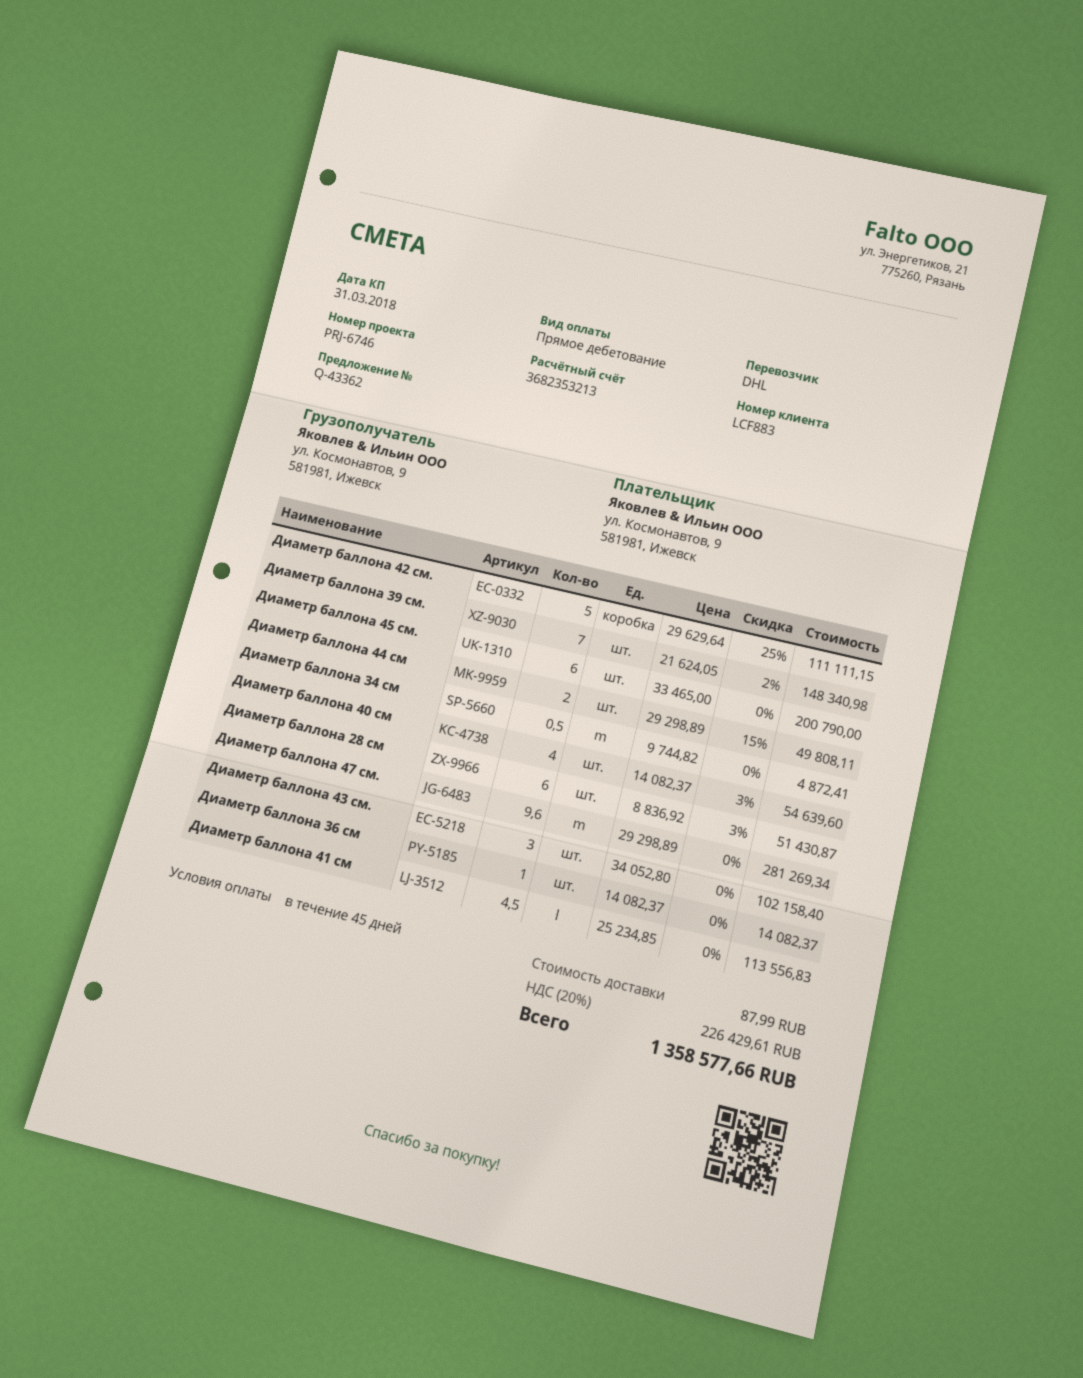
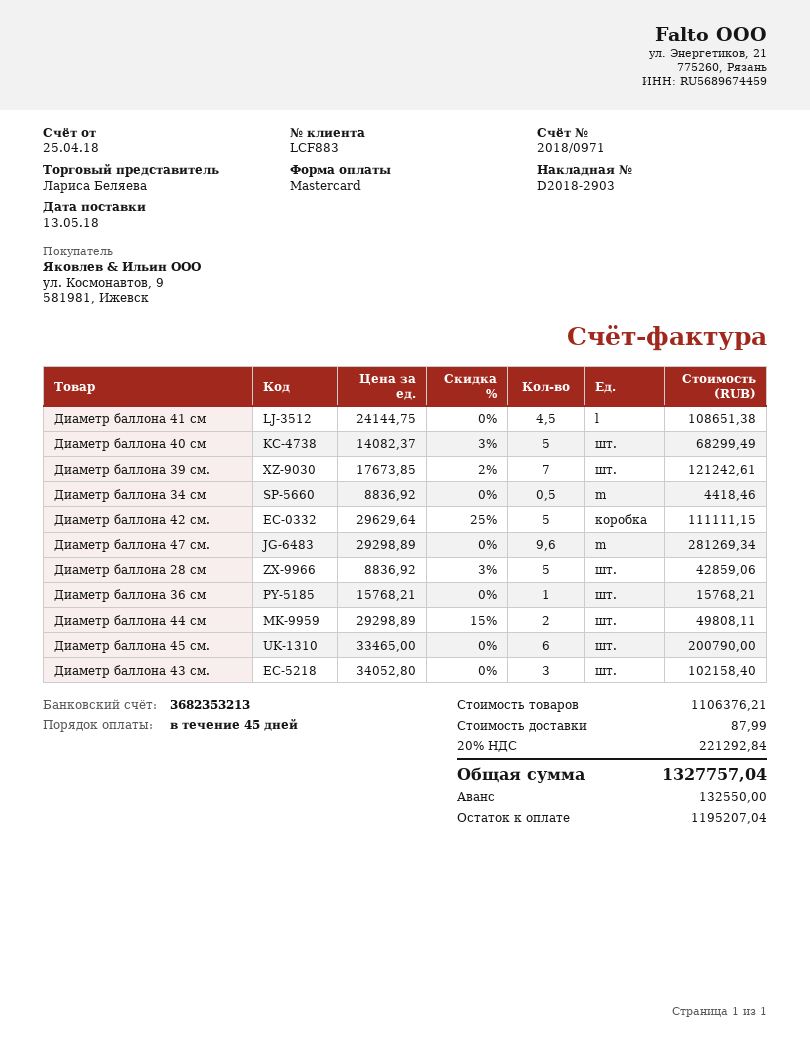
payment method: direct debit -> Mastercard
Диаметр баллона 39 см.: 7 x 21624.05 - 2% = 148340.98 -> 7 x 17673.85 - 2% = 121242.61
Диаметр баллона 34 см: 0.5 x 9744.82 = 4872.41 -> 0.5 x 8836.92 = 4418.46
Диаметр баллона 40 см: 4 x 14082.37 - 3% = 54639.60 -> 5 x 14082.37 - 3% = 68299.49
Диаметр баллона 28 см: 6 x 8836.92 - 3% = 51430.87 -> 5 x 8836.92 - 3% = 42859.06
Диаметр баллона 36 см: 1 x 14082.37 = 14082.37 -> 1 x 15768.21 = 15768.21
Диаметр баллона 41 см: 4.5 x 25234.85 = 113556.83 -> 4.5 x 24144.75 = 108651.38
tax: 20% = 226429.61 -> 20% = 221292.84
total: 1358577.66 -> 1327757.04

